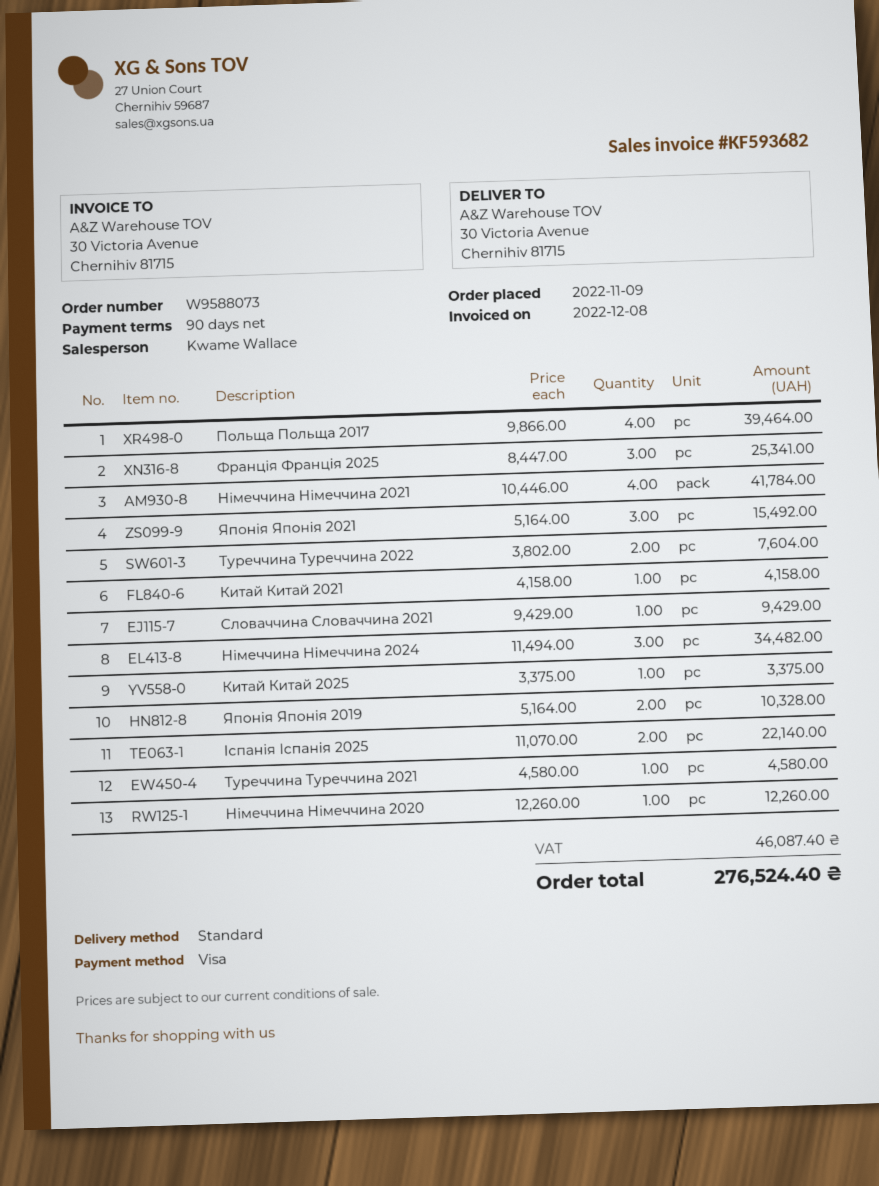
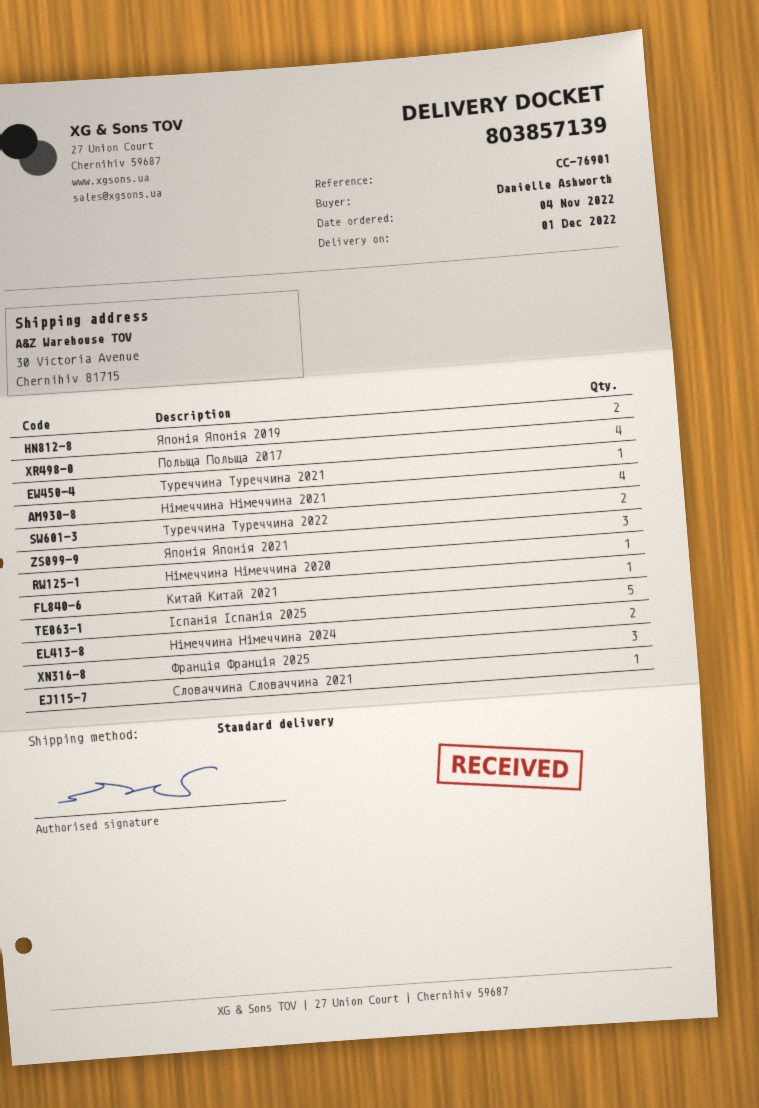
order date: 2022-11-09 -> 2022-11-04
Німеччина Німеччина 2024: 3 -> 2
Китай Китай 2025: 1 -> none
Іспанія Іспанія 2025: 2 -> 5

